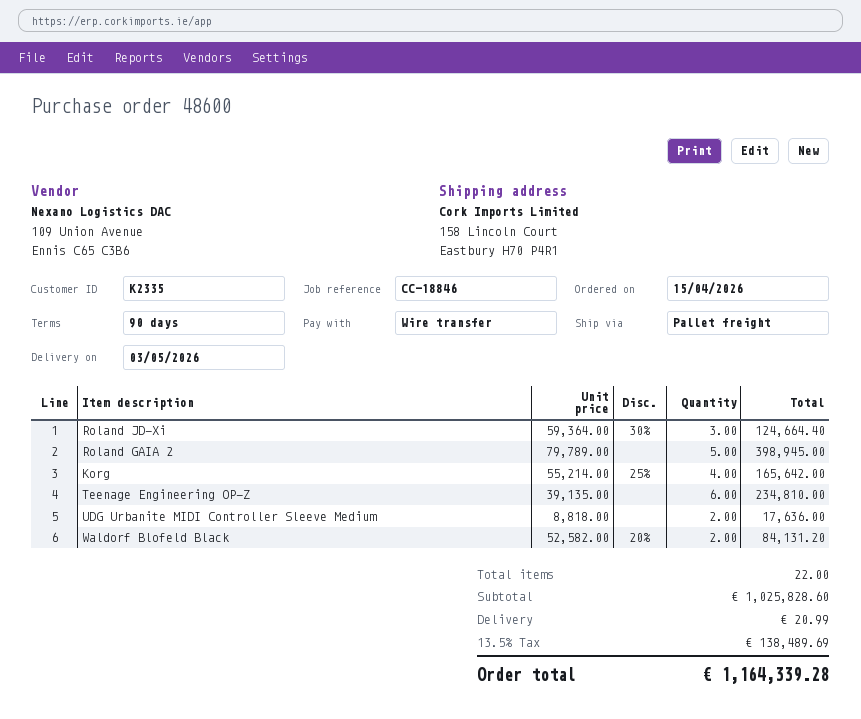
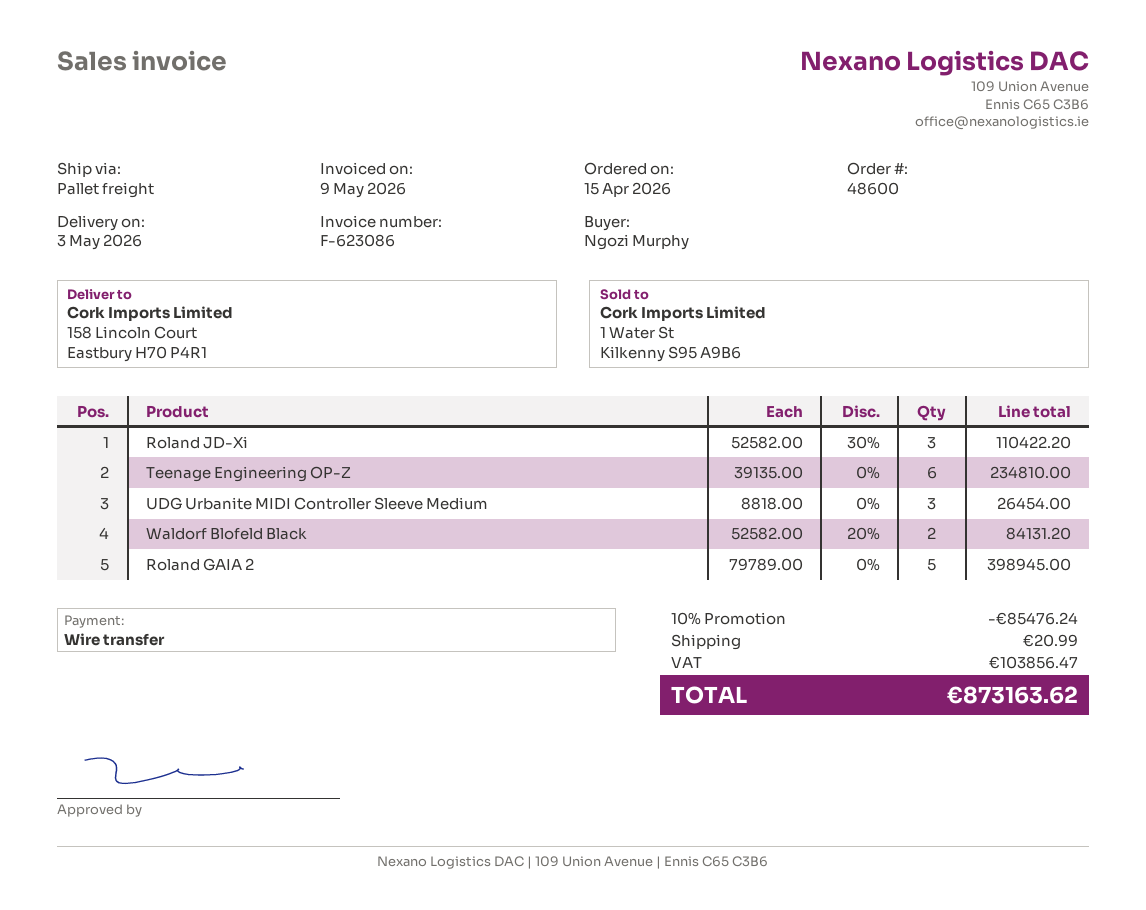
Roland JD-Xi: 3 x 59364.00 - 30% = 124664.40 -> 3 x 52582.00 - 30% = 110422.20
Korg: 4 x 55214.00 - 25% = 165642.00 -> none
UDG Urbanite MIDI Controller Sleeve Medium: 2 x 8818.00 = 17636.00 -> 3 x 8818.00 = 26454.00
discount: none -> 10% = 85476.24
tax: 138489.69 -> 103856.47
total: 1164339.28 -> 873163.62

